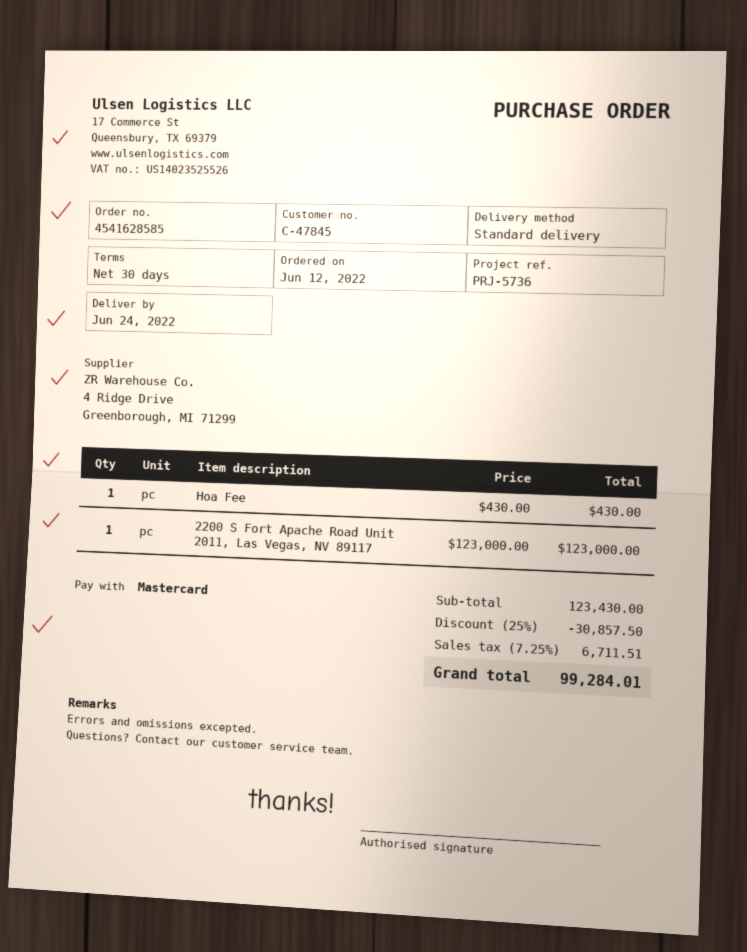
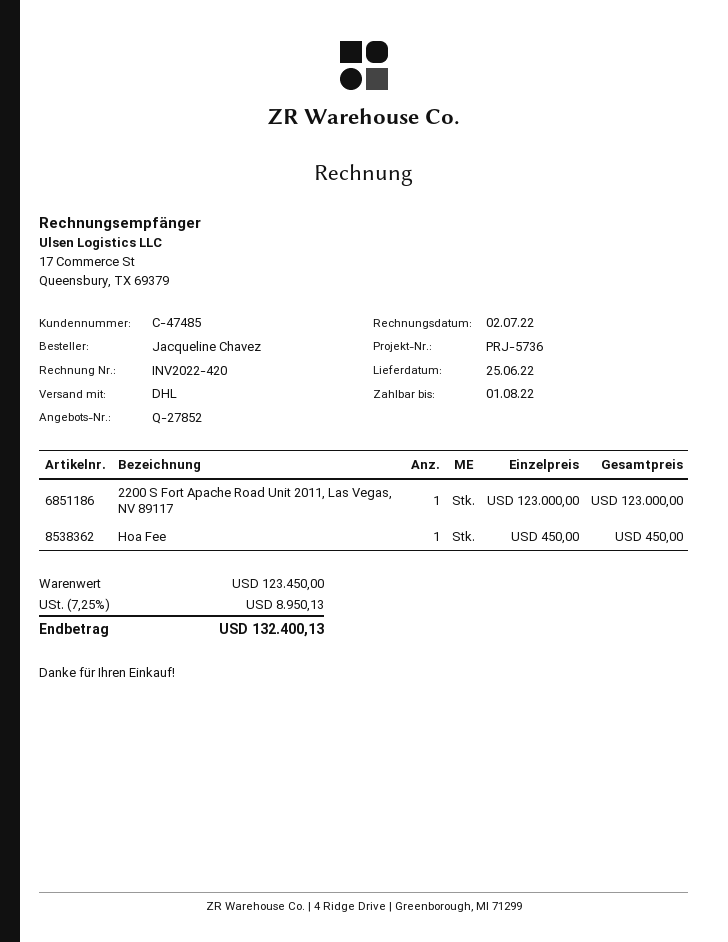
delivery date: 2022-06-24 -> 2022-06-25
customer number: C-47845 -> C-47485
shipping method: standard -> DHL
Hoa Fee: 1 x 430.00 = 430.00 -> 1 x 450.00 = 450.00
subtotal: 123430.00 -> 123450.00
discount: 25% = 30857.50 -> none
tax: 7.25% = 6711.51 -> 7.25% = 8950.13
total: 99284.01 -> 132400.13

